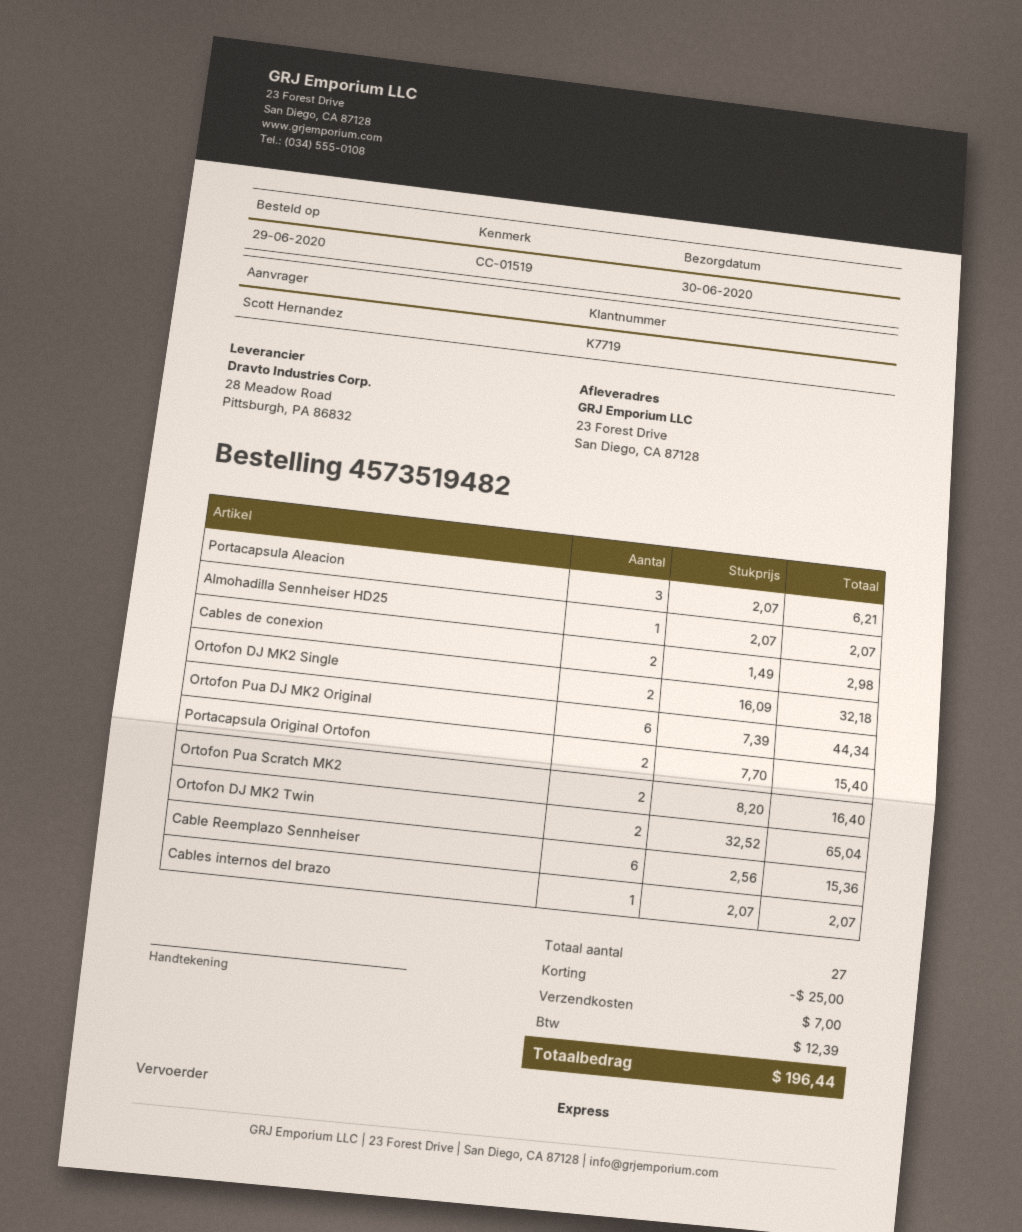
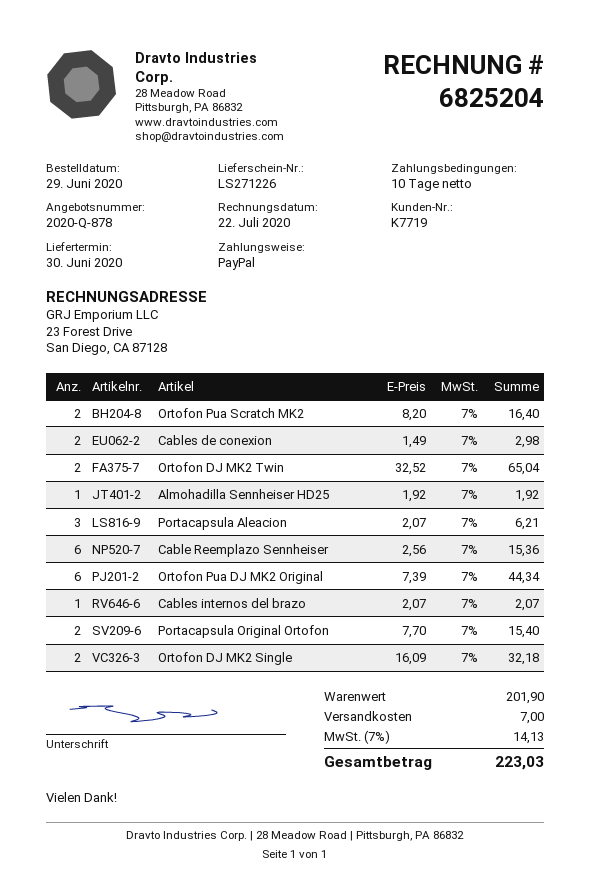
Almohadilla Sennheiser HD25: 1 x 2.07 = 2.07 -> 1 x 1.92 = 1.92
discount: 25.00 -> none
tax: 12.39 -> 14.13
total: 196.44 -> 223.03

